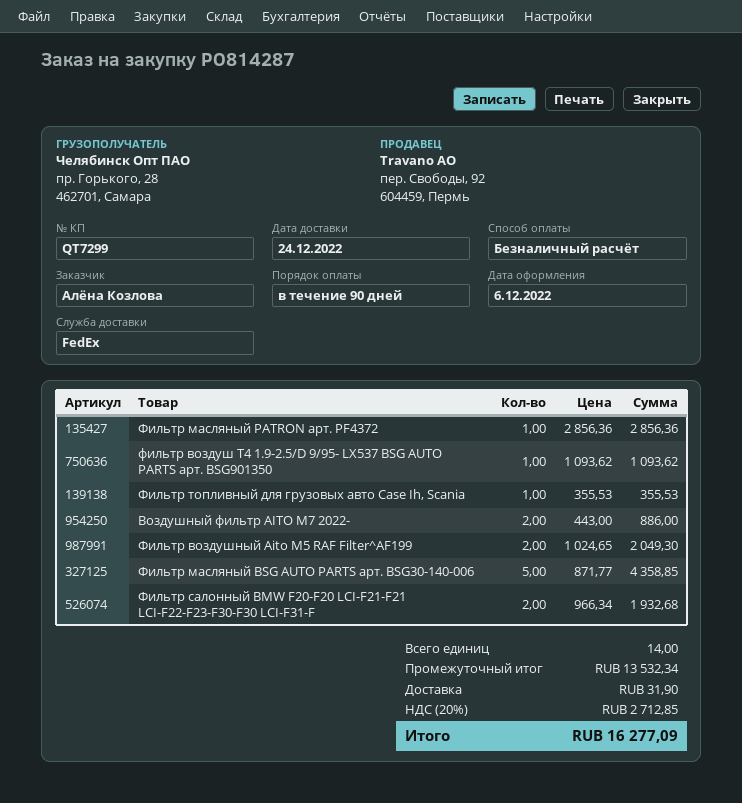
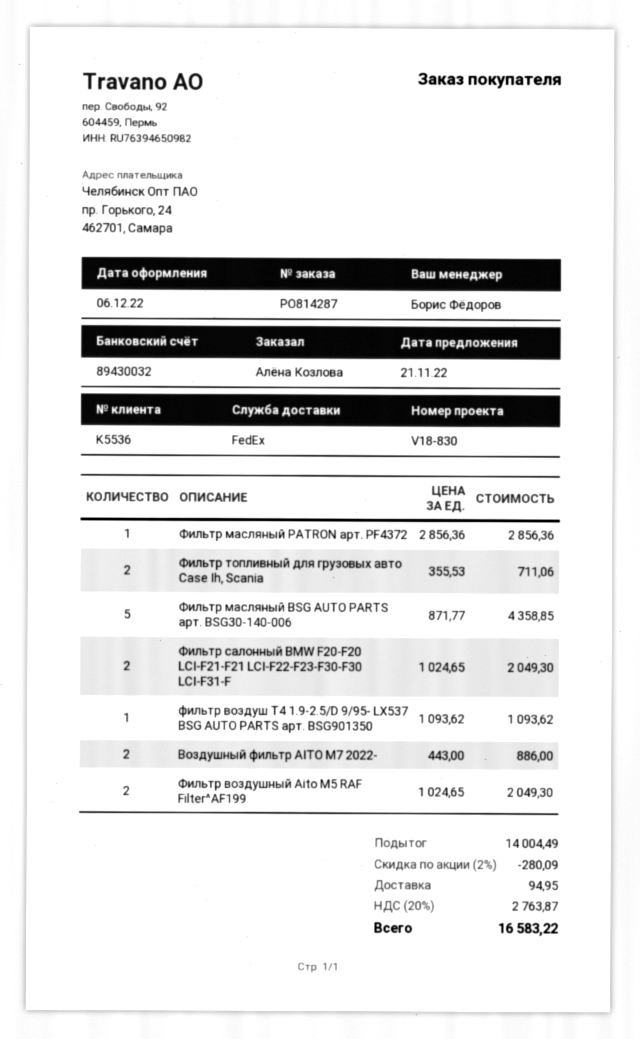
Фильтр топливный для грузовых авто Case Ih, Scania: 1 x 355.53 = 355.53 -> 2 x 355.53 = 711.06
Фильтр салонный BMW F20-F20 LCI-F21-F21 LCI-F22-F23-F30-F30 LCI-F31-F: 2 x 966.34 = 1932.68 -> 2 x 1024.65 = 2049.30
subtotal: 13532.34 -> 14004.49
discount: none -> 2% = 280.09
shipping: 31.90 -> 94.95
tax: 20% = 2712.85 -> 20% = 2763.87
total: 16277.09 -> 16583.22

